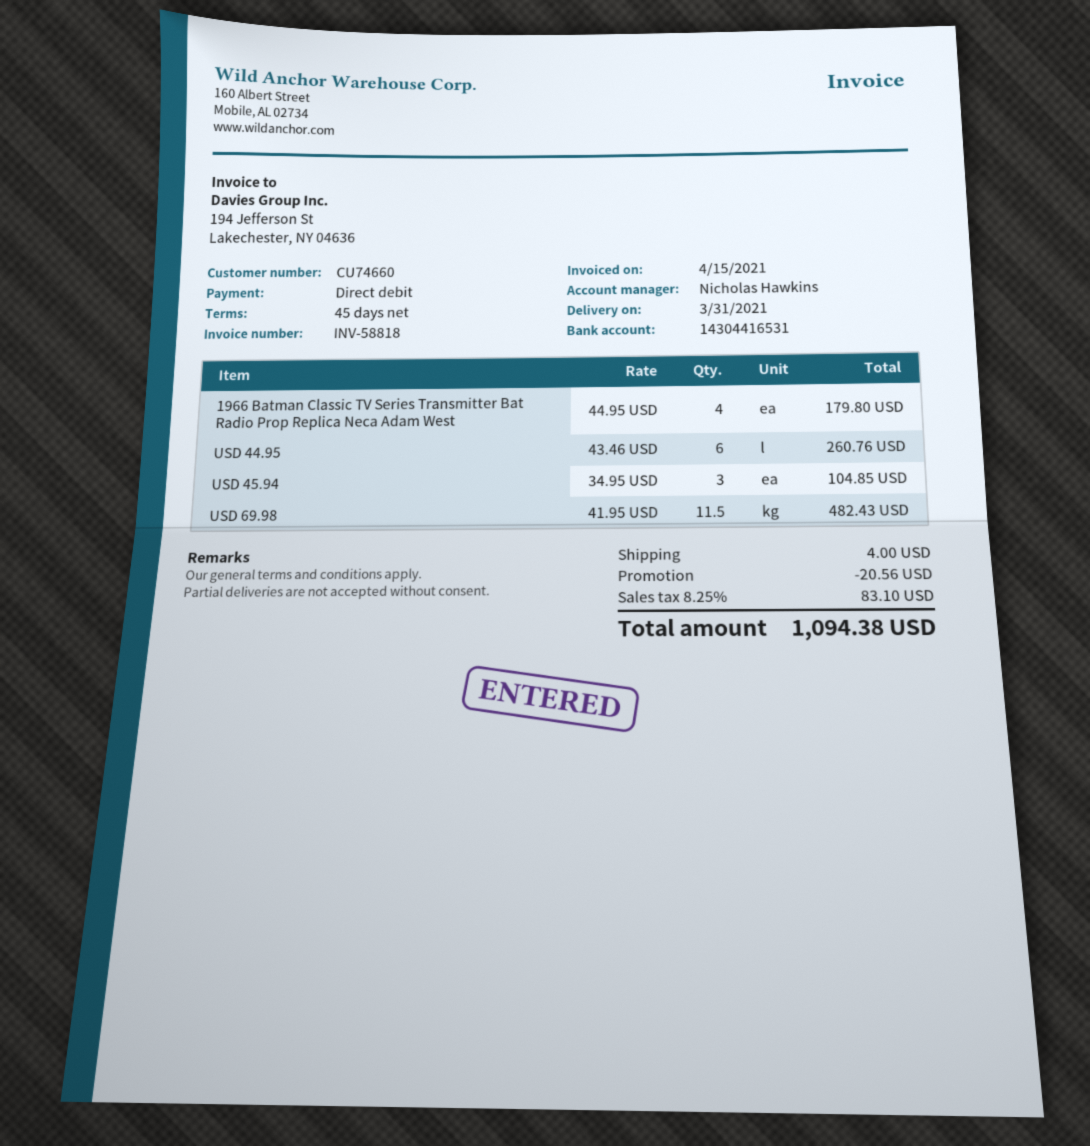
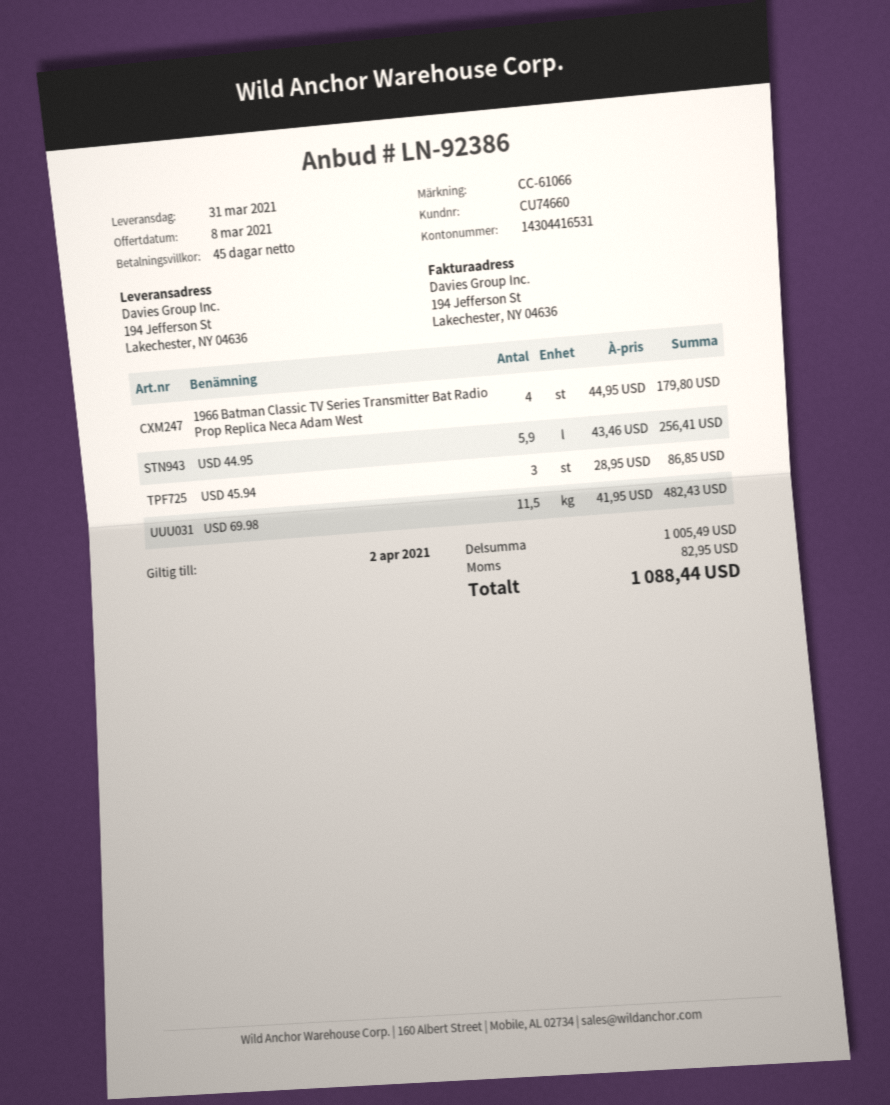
USD 44.95: 6 x 43.46 = 260.76 -> 5.9 x 43.46 = 256.41
USD 45.94: 3 x 34.95 = 104.85 -> 3 x 28.95 = 86.85
discount: 20.56 -> none
shipping: 4.00 -> none
tax: 83.10 -> 82.95
total: 1094.38 -> 1088.44

